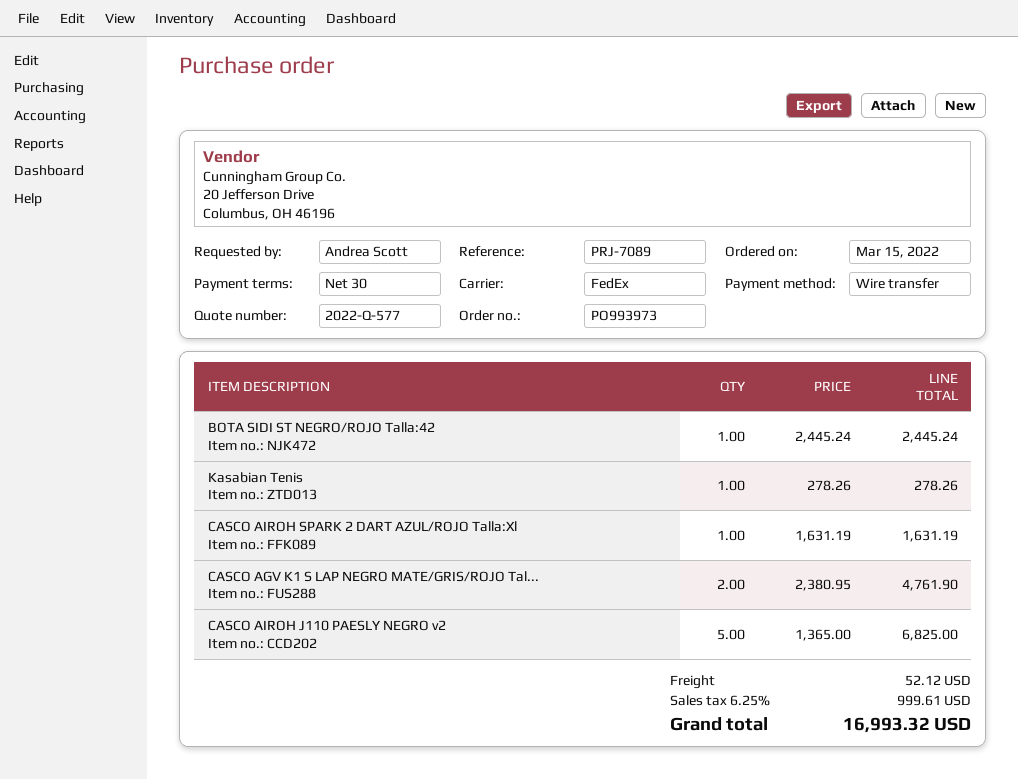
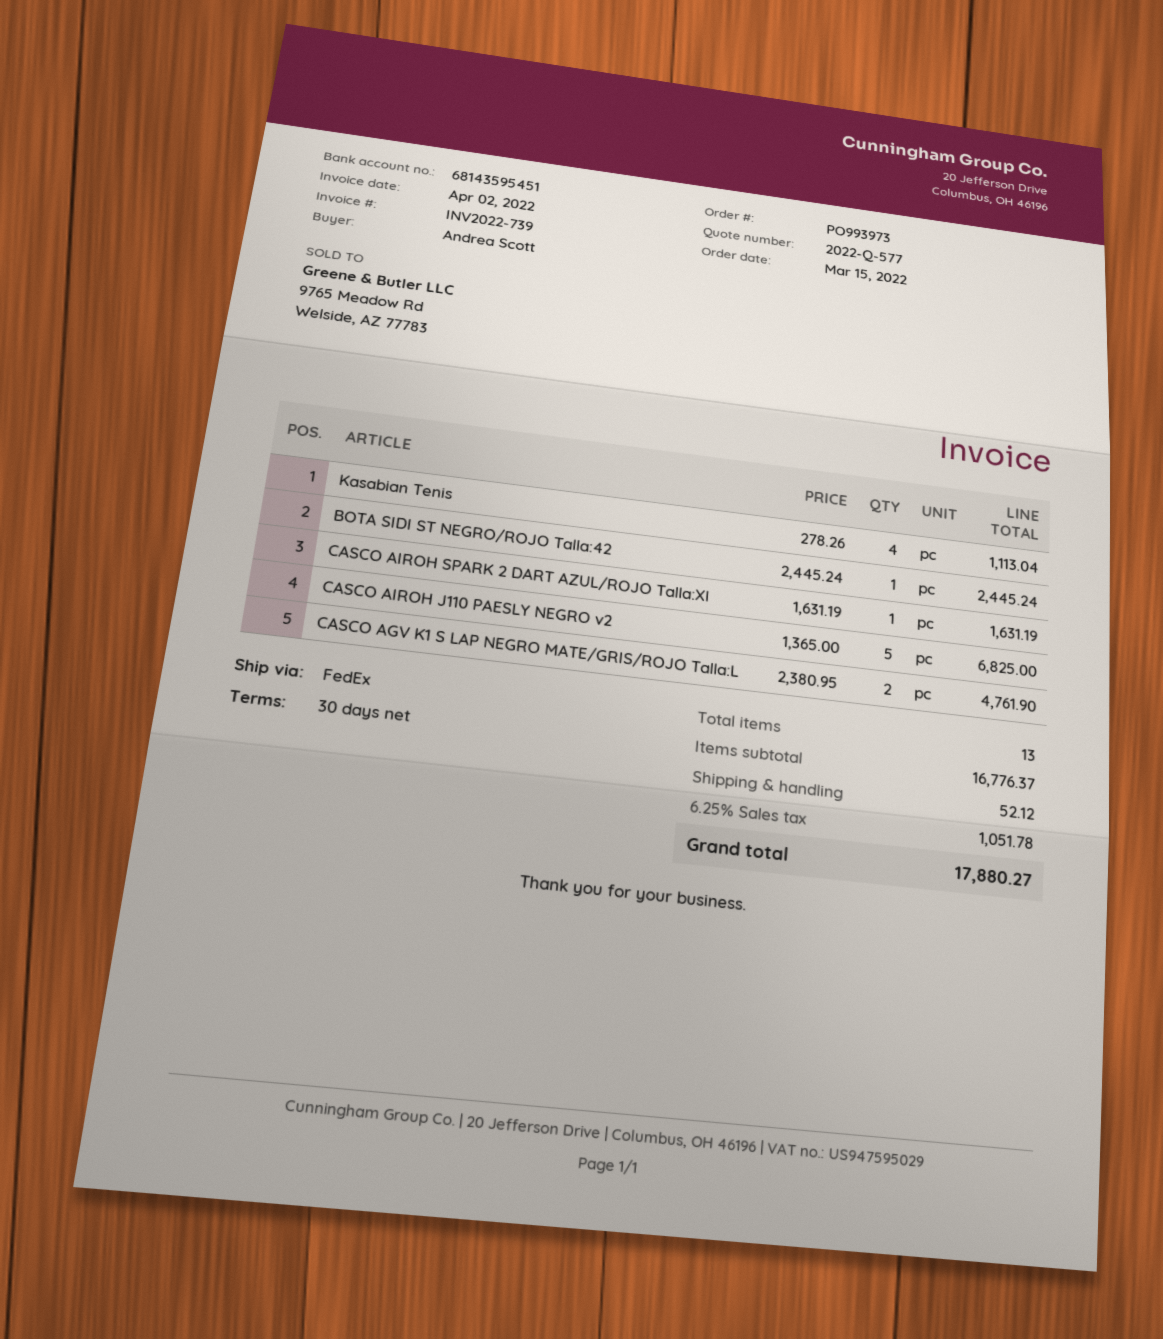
Kasabian Tenis: 1 x 278.26 = 278.26 -> 4 x 278.26 = 1113.04
tax: 6.25% = 999.61 -> 6.25% = 1051.78
total: 16993.32 -> 17880.27

